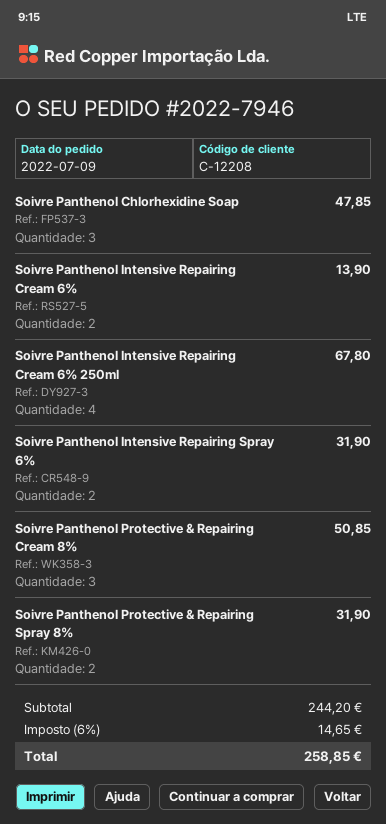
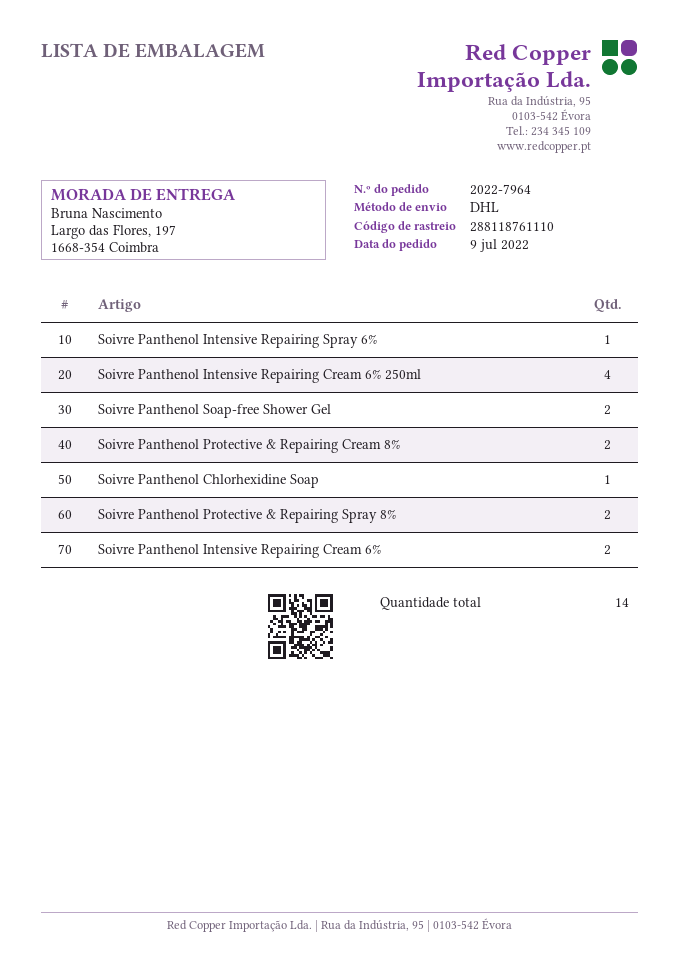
order number: 2022-7946 -> 2022-7964
Soivre Panthenol Chlorhexidine Soap: 3 -> 1
Soivre Panthenol Intensive Repairing Spray 6%: 2 -> 1
Soivre Panthenol Protective & Repairing Cream 8%: 3 -> 2
Soivre Panthenol Soap-free Shower Gel: none -> 2

